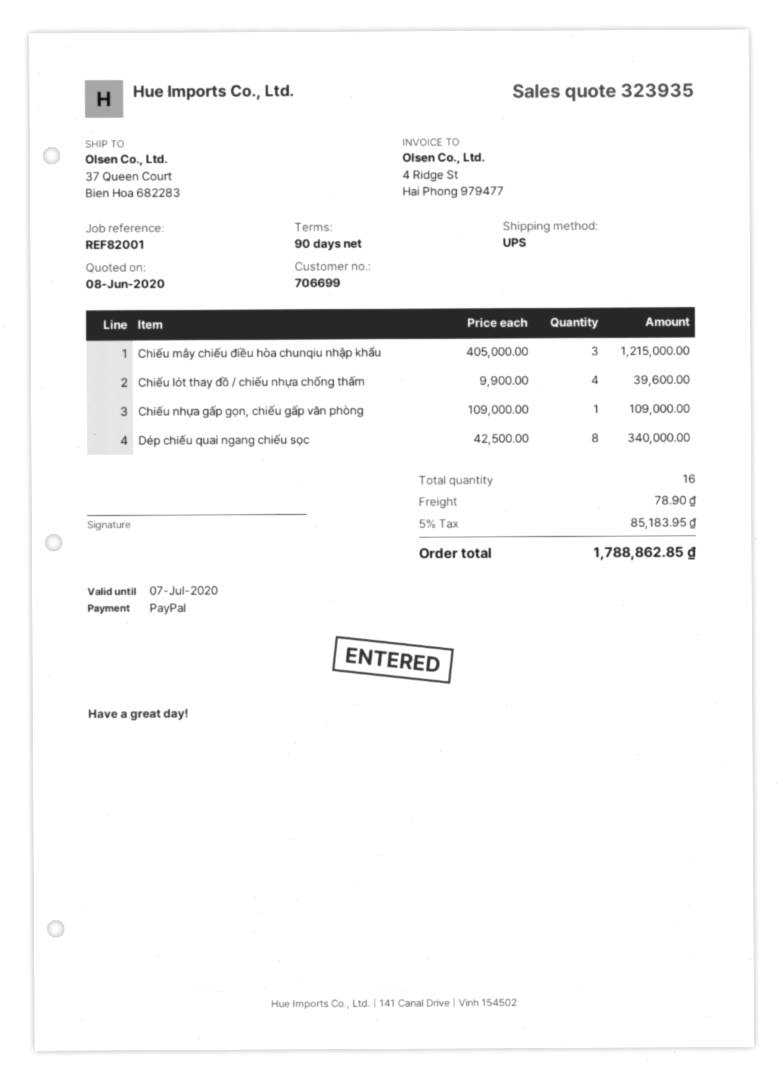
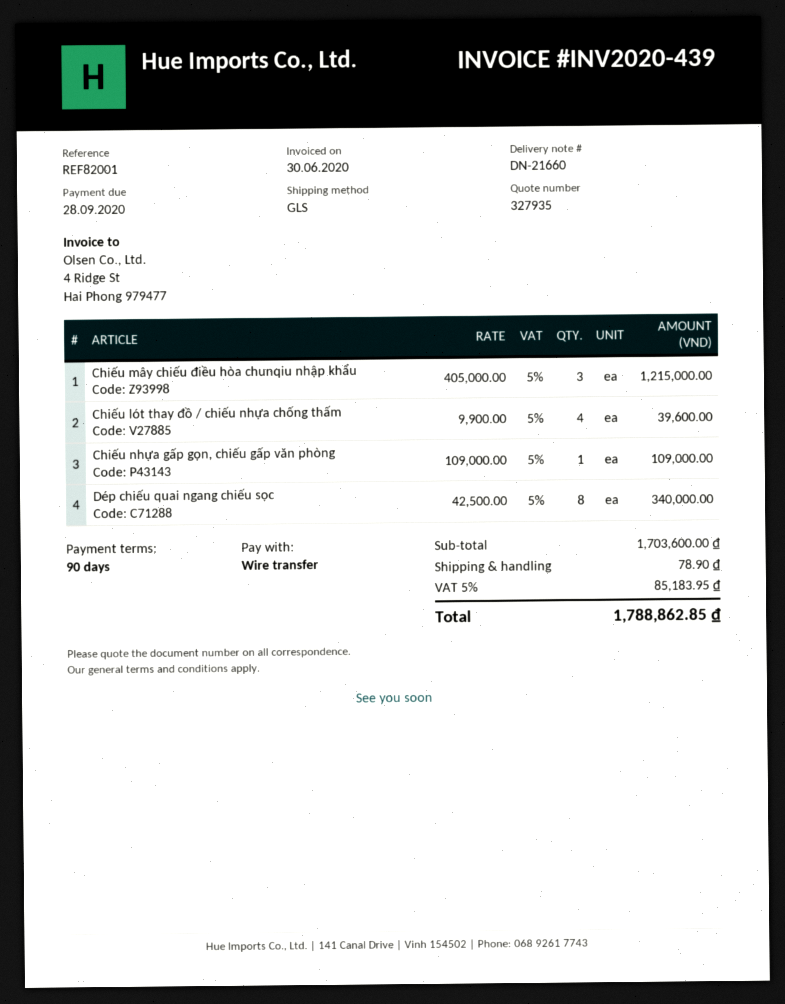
quote number: 323935 -> 327935
payment method: PayPal -> bank transfer
shipping method: UPS -> GLS

